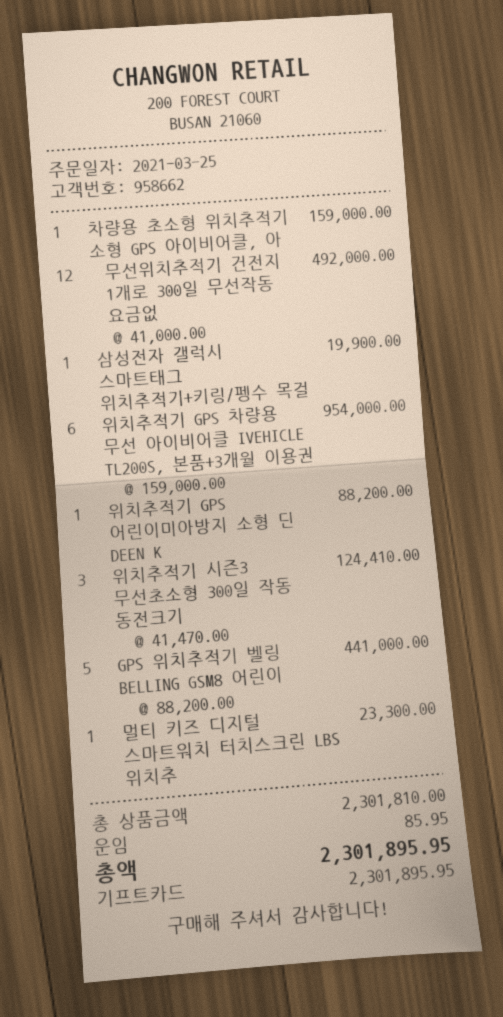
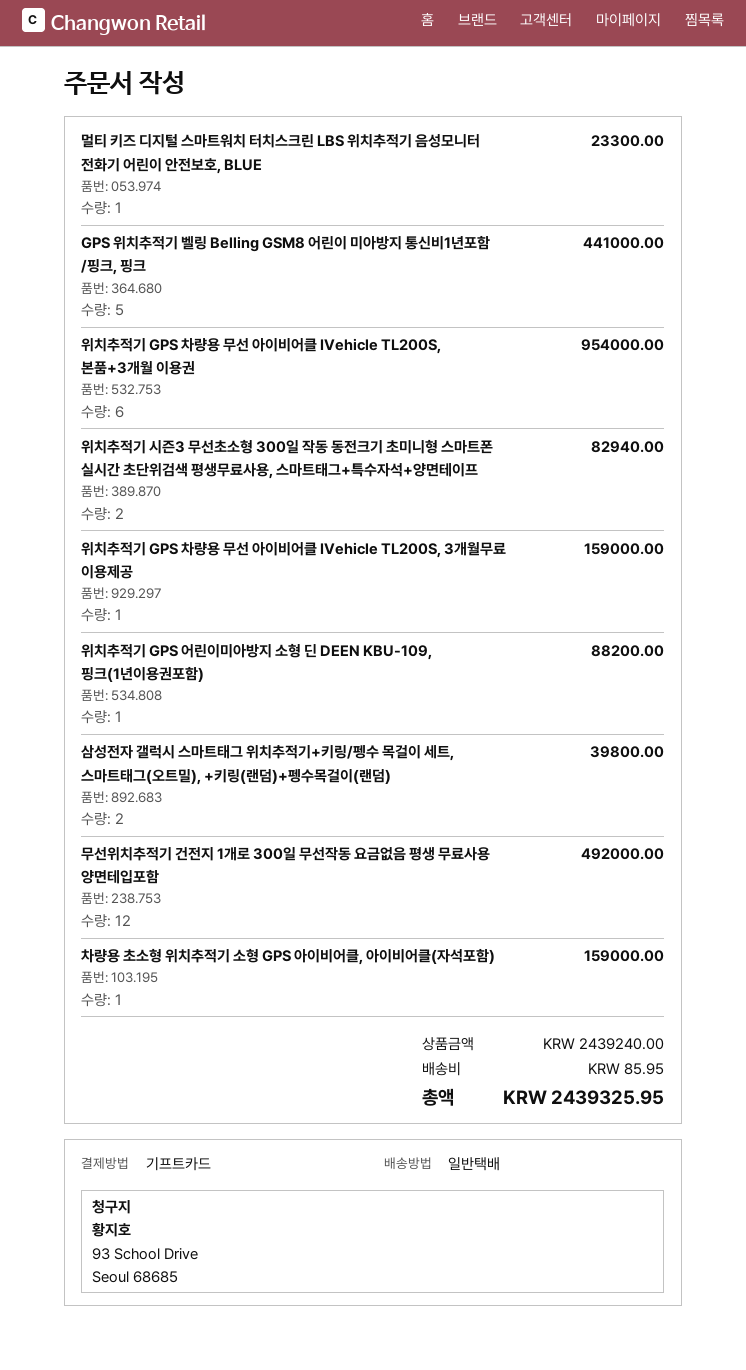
삼성전자 갤럭시 스마트태그 위치추적기+키링/펭수 목걸: 1 for 19900.00 -> 2 for 39800.00
위치추적기 시즌3 무선초소형 300일 작동 동전크기: 3 for 124410.00 -> 2 for 82940.00
위치추적기 GPS 차량용 무선 아이비어클 IVehicle TL200S, 3개월무료 이용제공: none -> 1 for 159000.00
subtotal: 2301810.00 -> 2439240.00
total: 2301895.95 -> 2439325.95

